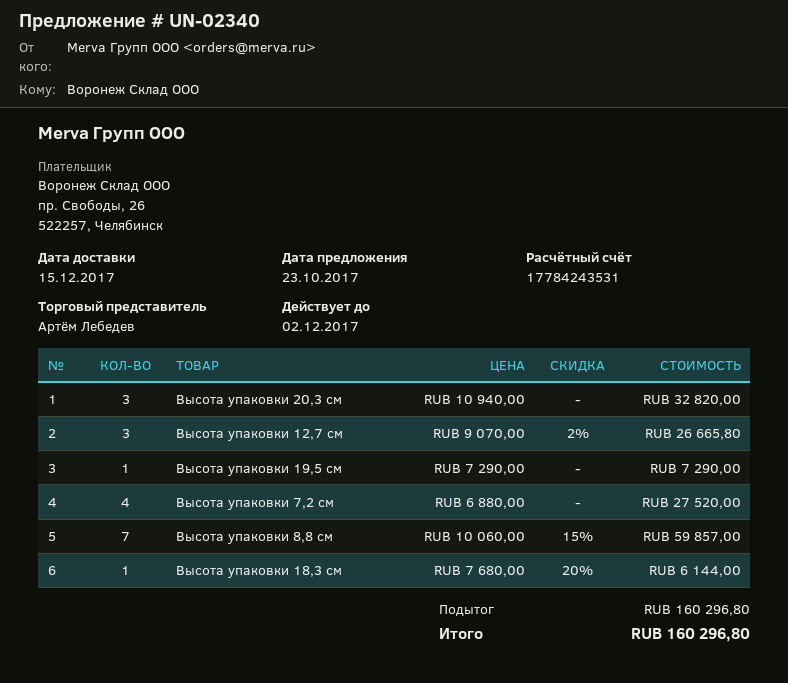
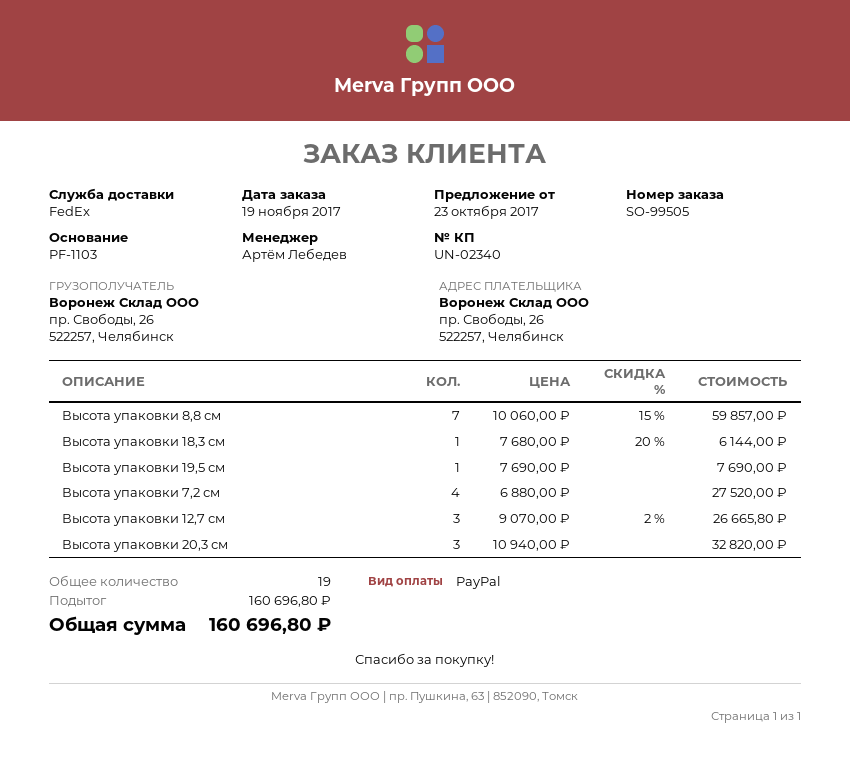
Высота упаковки 19,5 см: 1 x 7290.00 = 7290.00 -> 1 x 7690.00 = 7690.00
subtotal: 160296.80 -> 160696.80
total: 160296.80 -> 160696.80

